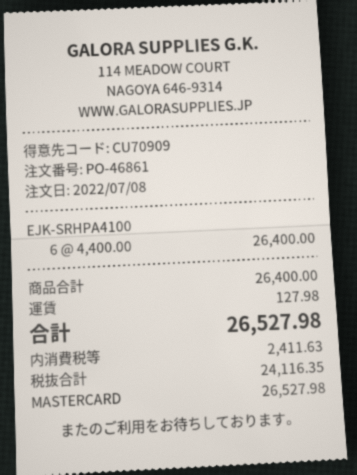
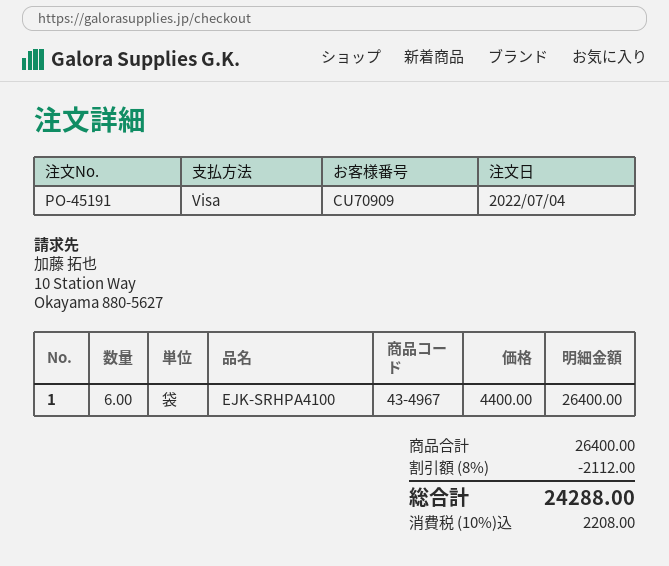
order number: PO-46861 -> PO-45191
order date: 2022-07-08 -> 2022-07-04
payment method: Mastercard -> Visa
discount: none -> 8% = 2112.00
shipping: 127.98 -> none
tax: 2411.63 -> 2208.00
total: 26527.98 -> 24288.00

